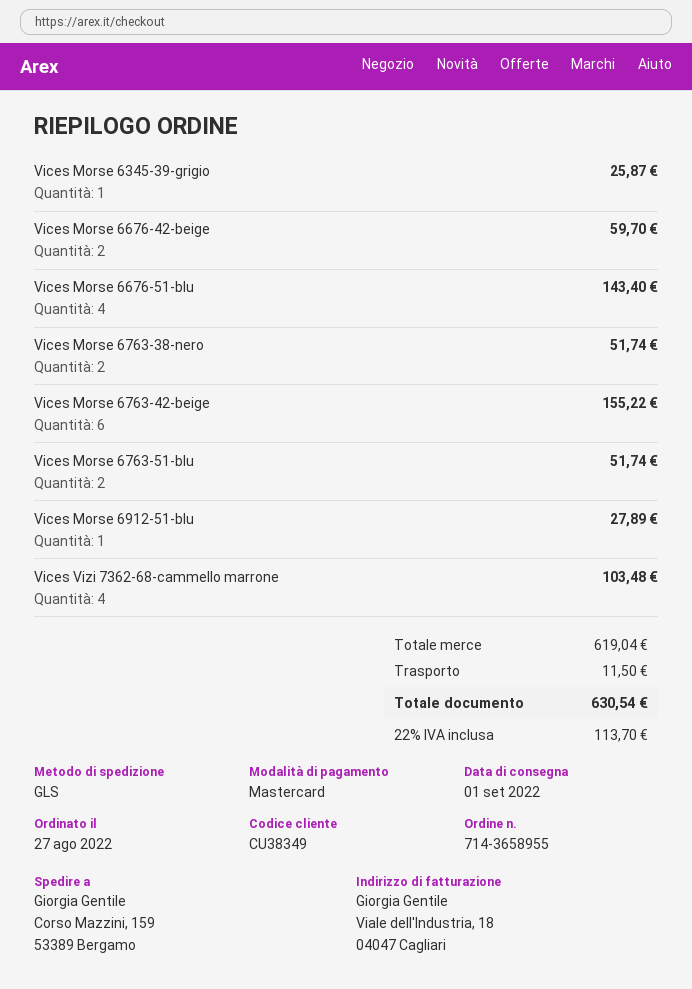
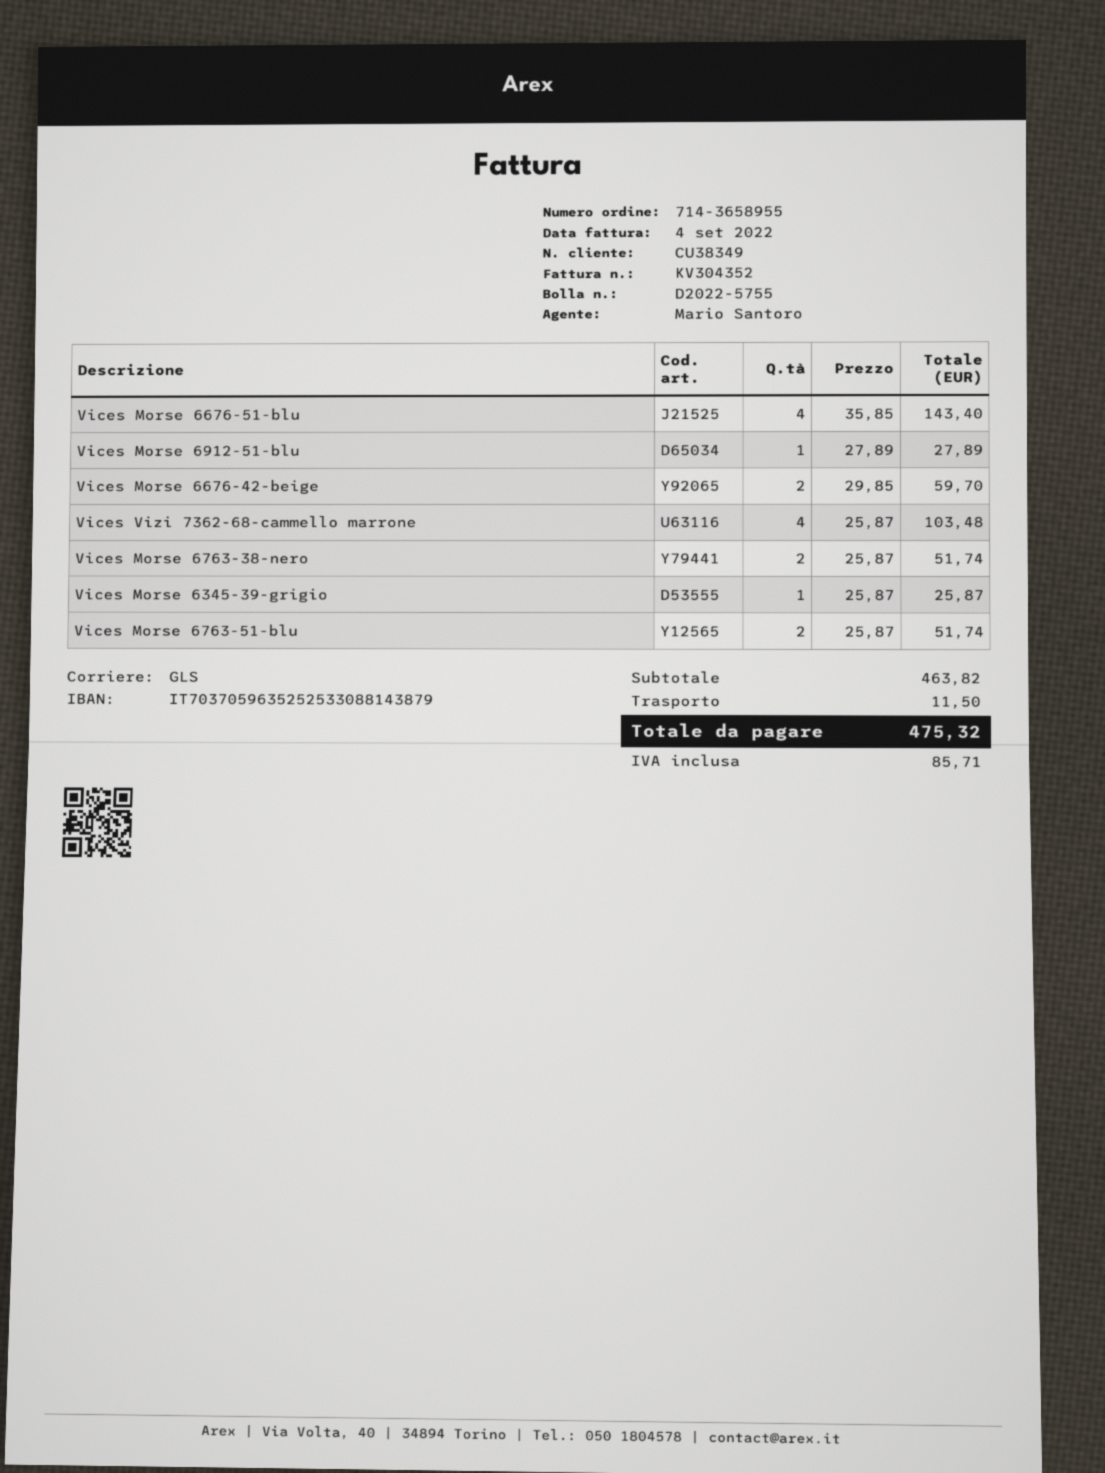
Vices Morse 6763-42-beige: 6 for 155.22 -> none
subtotal: 619.04 -> 463.82
tax: 113.70 -> 85.71
total: 630.54 -> 475.32

